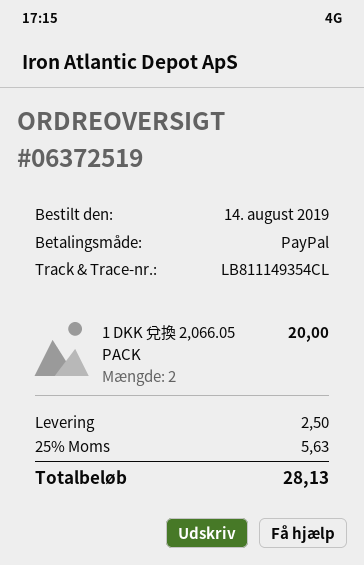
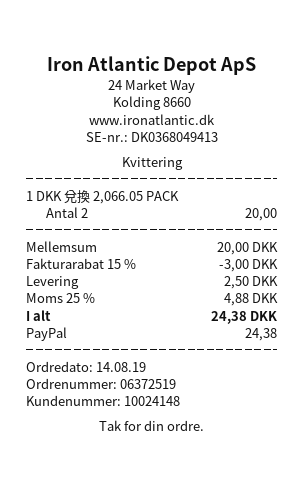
discount: none -> 15% = 3.00
tax: 25% = 5.63 -> 25% = 4.88
total: 28.13 -> 24.38

